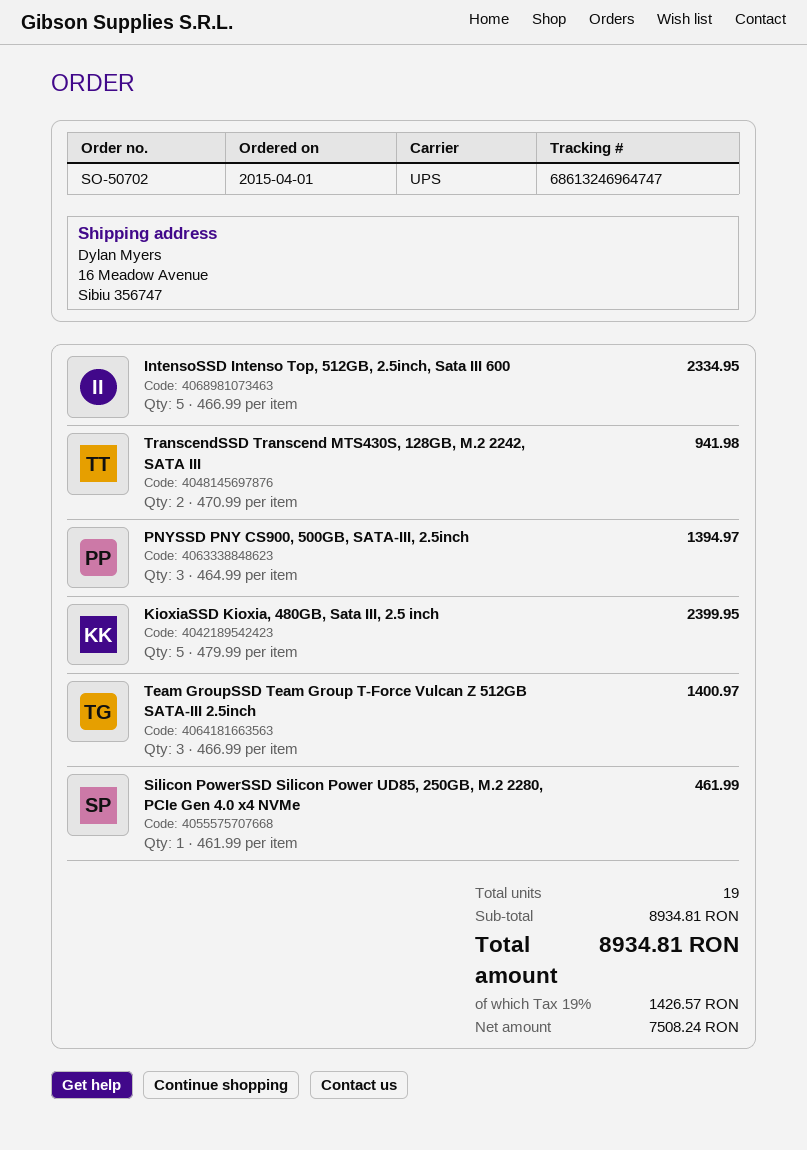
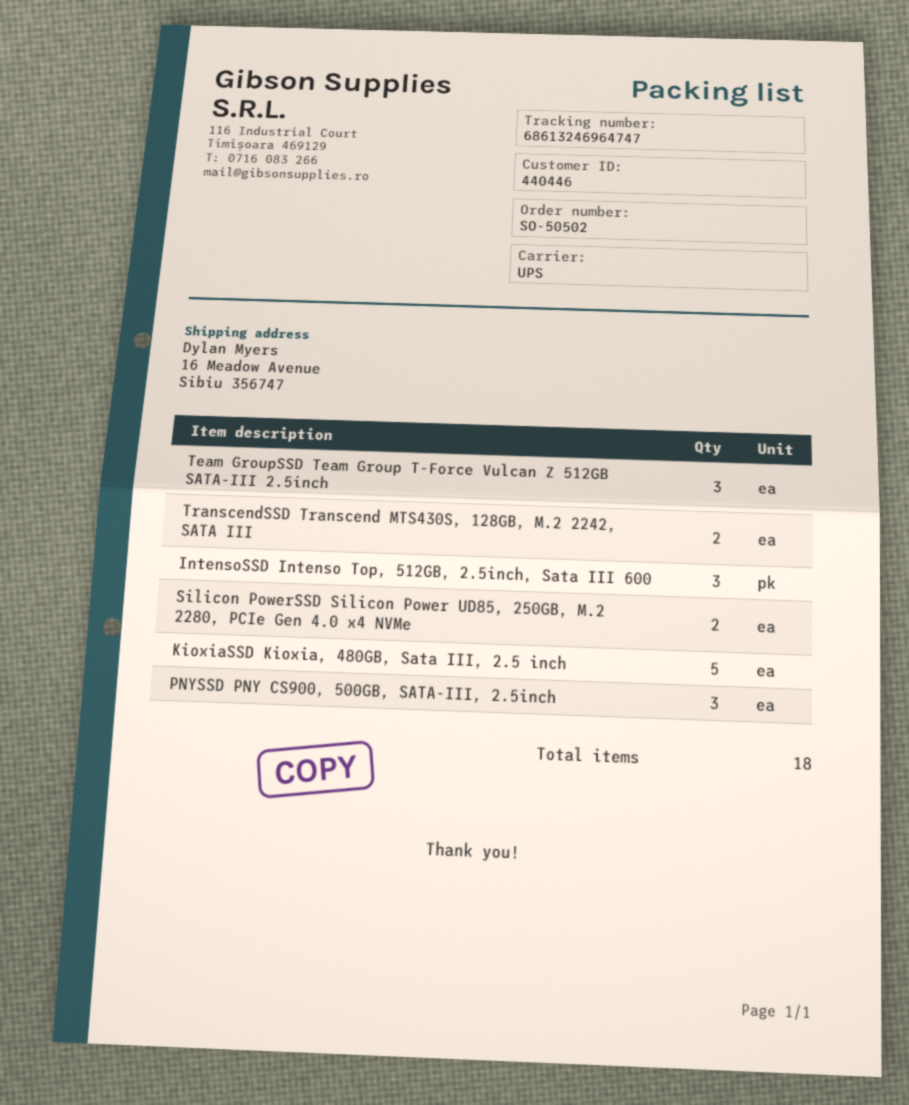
order number: SO-50702 -> SO-50502
IntensoSSD Intenso Top, 512GB, 2.5inch, Sata III 600: 5 -> 3
Silicon PowerSSD Silicon Power UD85, 250GB, M.2 2280, PCIe Gen 4.0 x4 NVMe: 1 -> 2
total quantity: 19 -> 18

